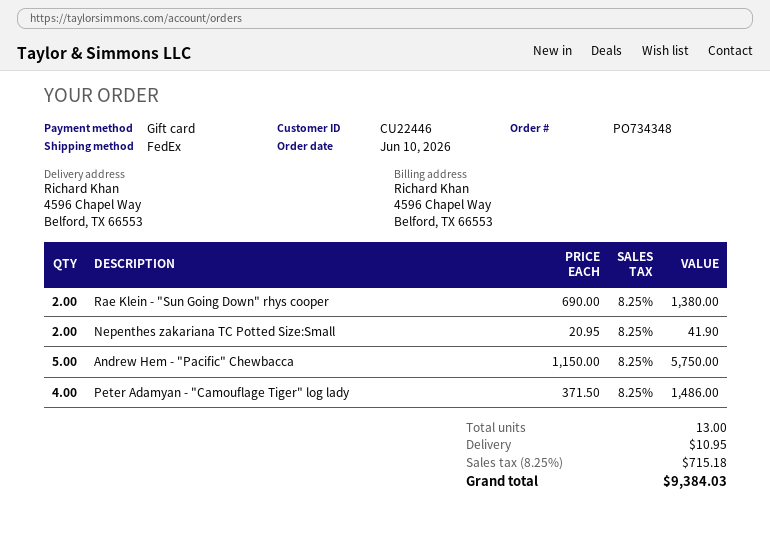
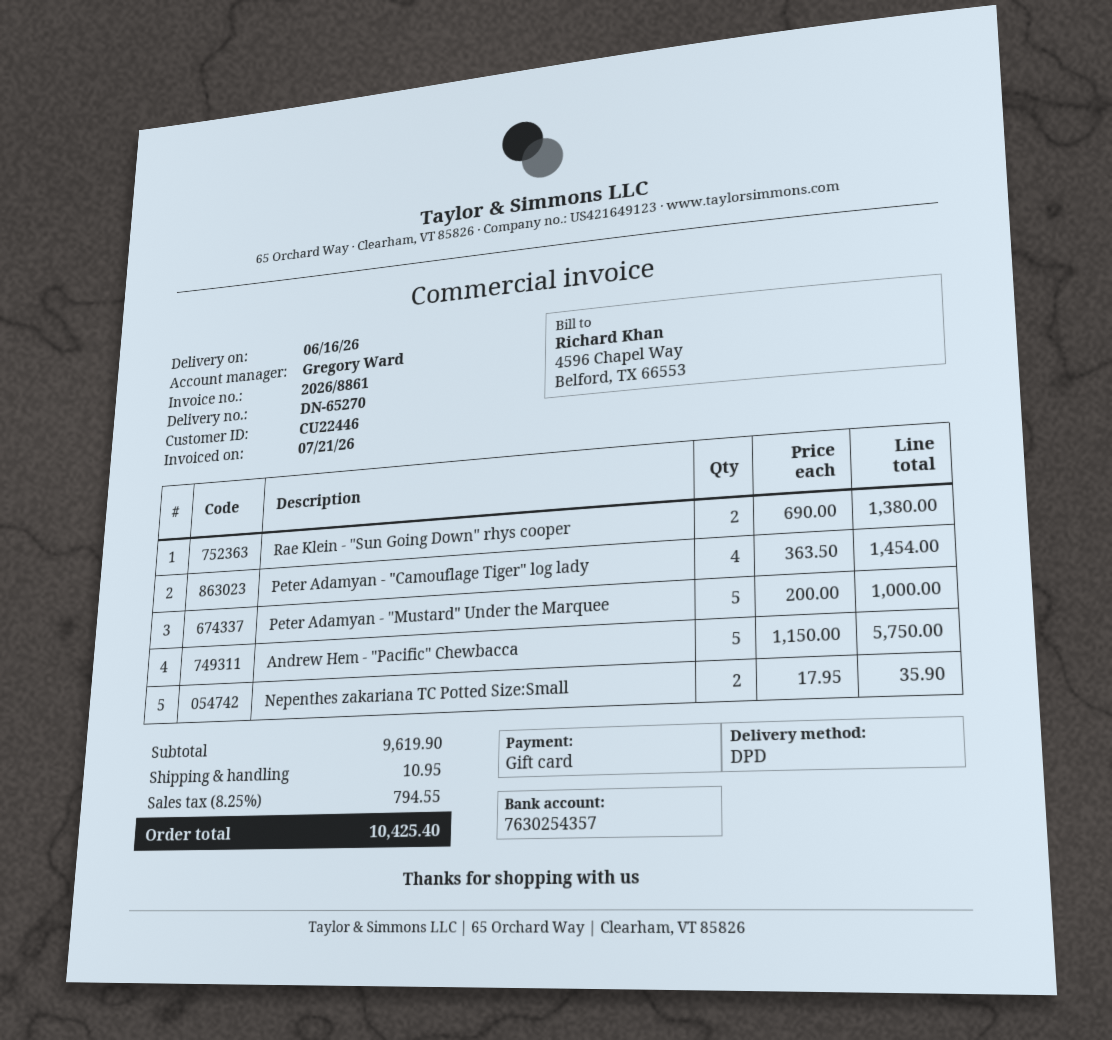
shipping method: FedEx -> DPD
Nepenthes zakariana TC Potted Size:Small: 2 x 20.95 = 41.90 -> 2 x 17.95 = 35.90
Peter Adamyan - "Camouflage Tiger" log lady: 4 x 371.50 = 1486.00 -> 4 x 363.50 = 1454.00
Peter Adamyan - "Mustard" Under the Marquee: none -> 5 x 200.00 = 1000.00
tax: 8.25% = 715.18 -> 8.25% = 794.55
total: 9384.03 -> 10425.40

